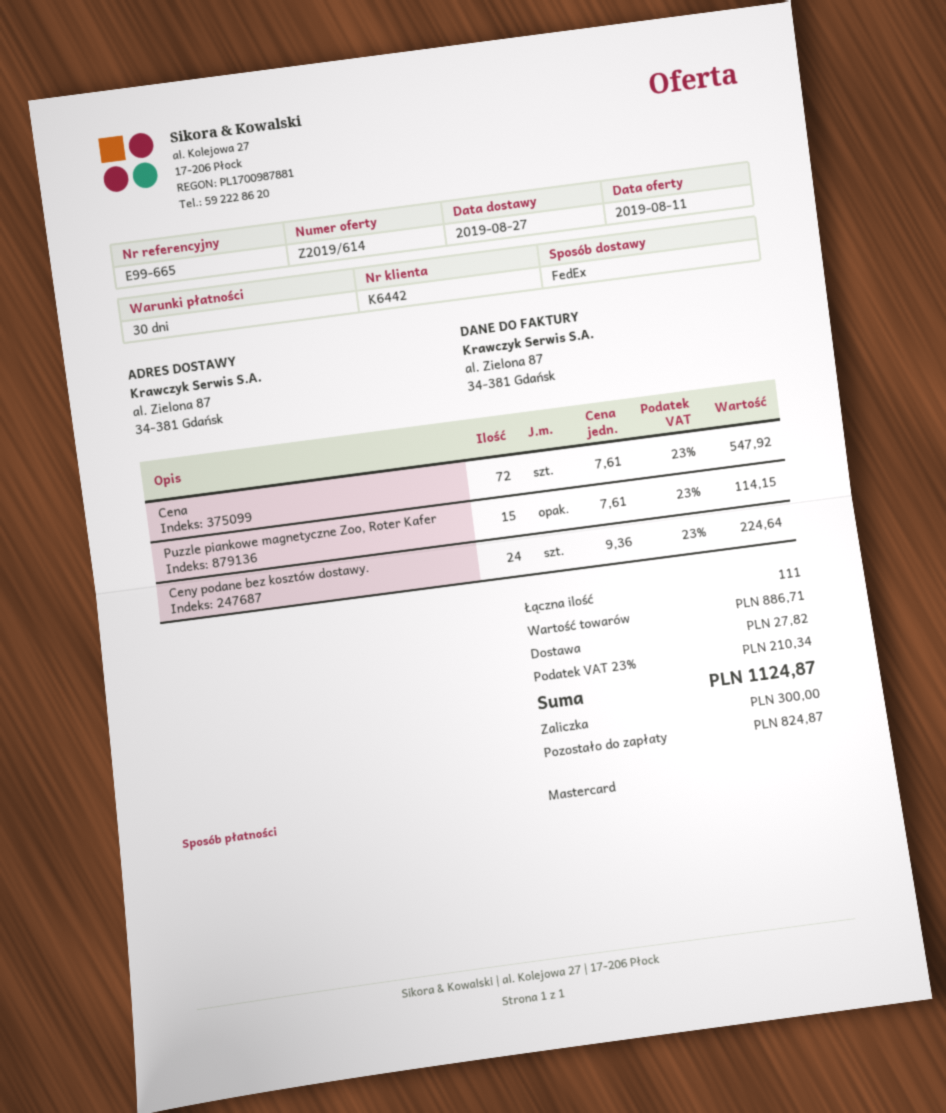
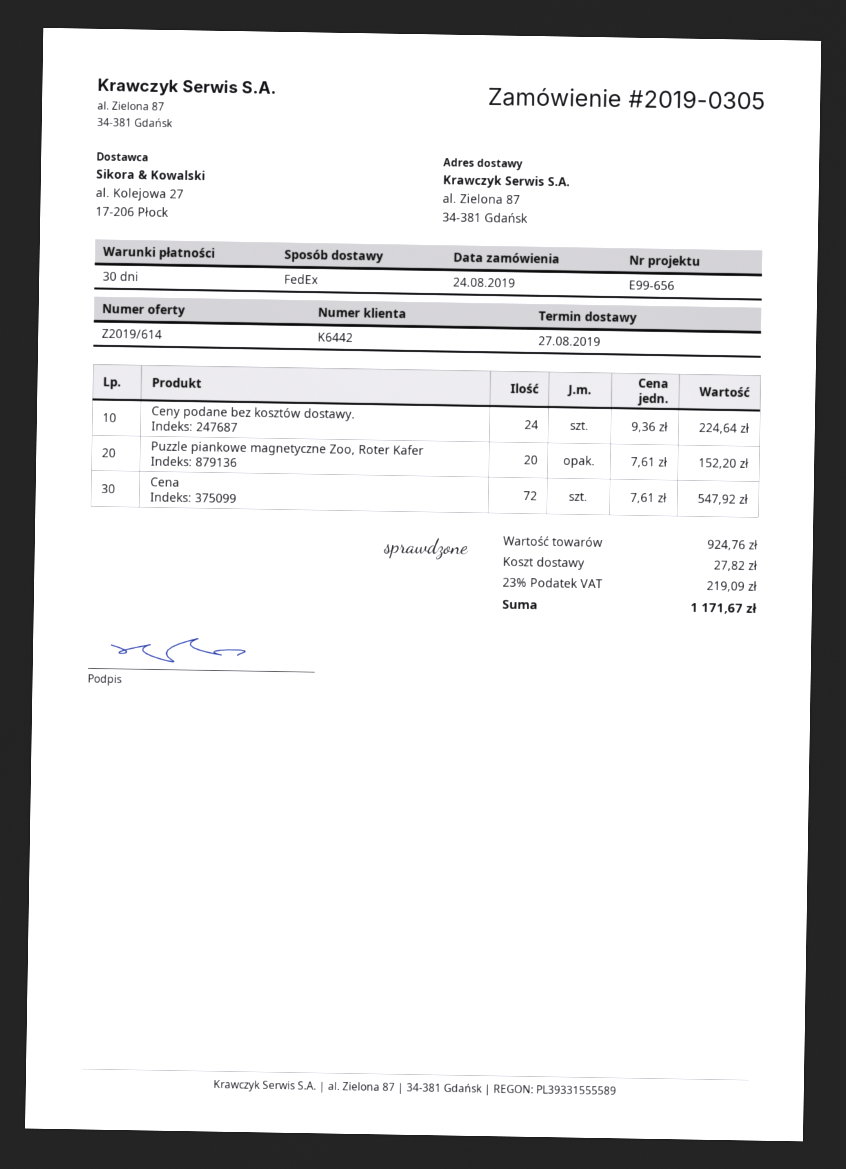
reference: E99-665 -> E99-656
Puzzle piankowe magnetyczne Zoo, Roter Kafer: 15 x 7.61 = 114.15 -> 20 x 7.61 = 152.20
subtotal: 886.71 -> 924.76
tax: 23% = 210.34 -> 23% = 219.09
total: 1124.87 -> 1171.67

